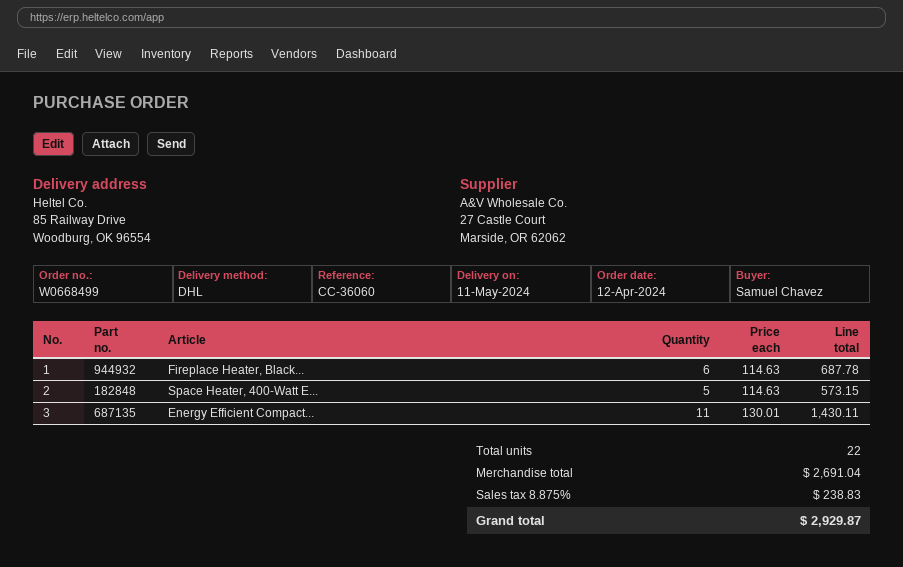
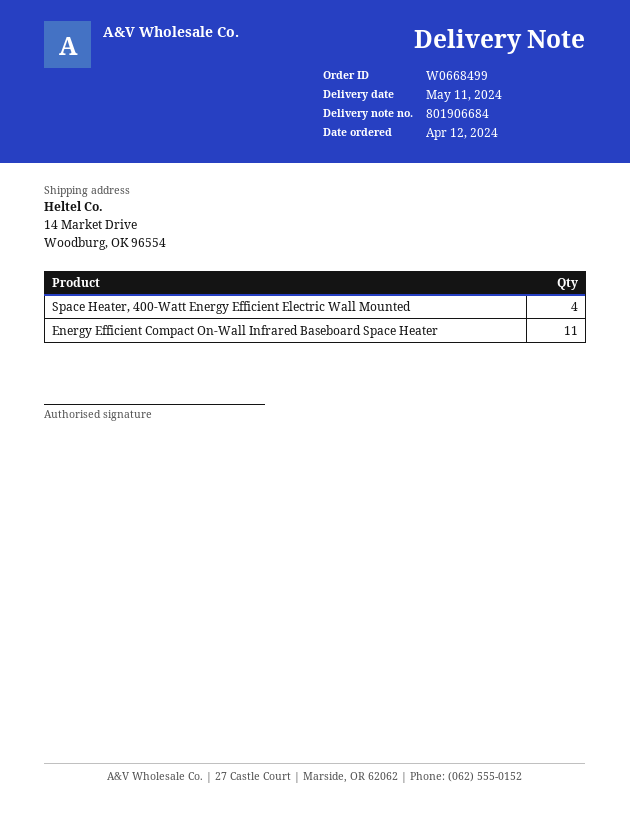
ship to: 85 Railway Drive, Woodburg, OK 96554 -> 14 Market Drive, Woodburg, OK 96554
Fireplace Heater, Black...: 6 -> none
Space Heater, 400-Watt E...: 5 -> 4

